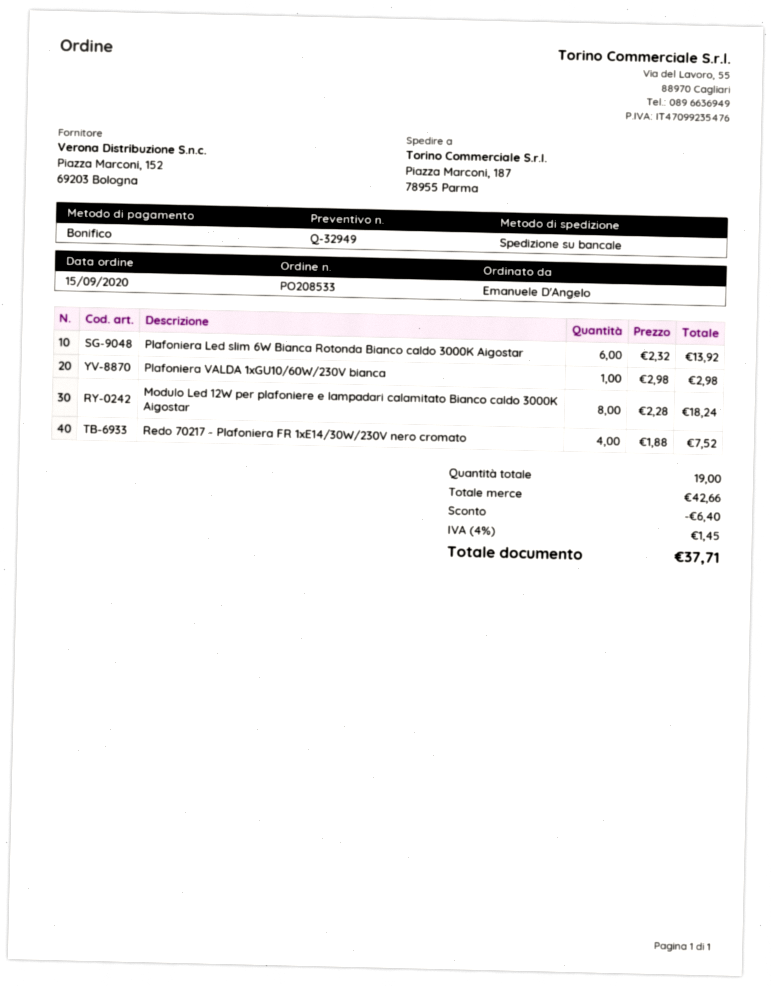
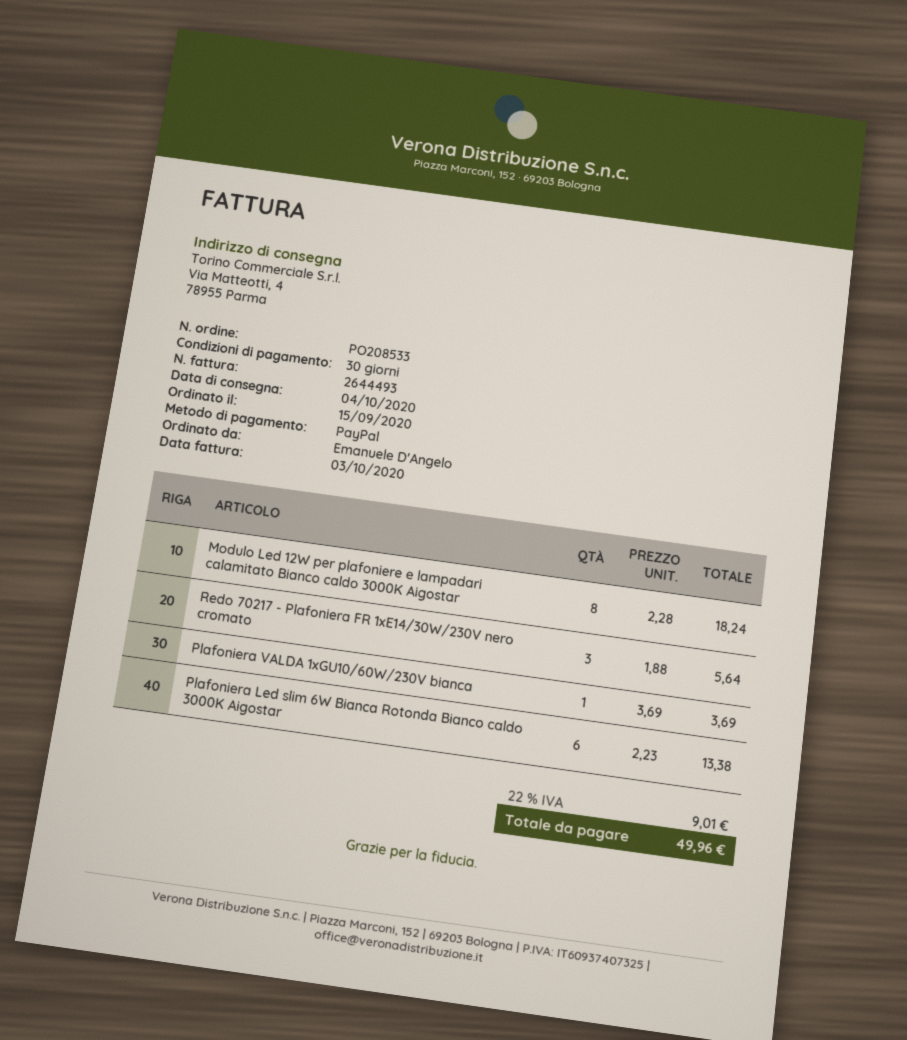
payment method: bank transfer -> PayPal
ship to: Piazza Marconi, 187, 78955 Parma -> Via Matteotti, 4, 78955 Parma
Plafoniera Led slim 6W Bianca Rotonda Bianco caldo 3000K Aigostar: 6 x 2.32 = 13.92 -> 6 x 2.23 = 13.38
Plafoniera VALDA 1xGU10/60W/230V bianca: 1 x 2.98 = 2.98 -> 1 x 3.69 = 3.69
Redo 70217 - Plafoniera FR 1xE14/30W/230V nero cromato: 4 x 1.88 = 7.52 -> 3 x 1.88 = 5.64
discount: 6.40 -> none
tax: 4% = 1.45 -> 22% = 9.01
total: 37.71 -> 49.96

